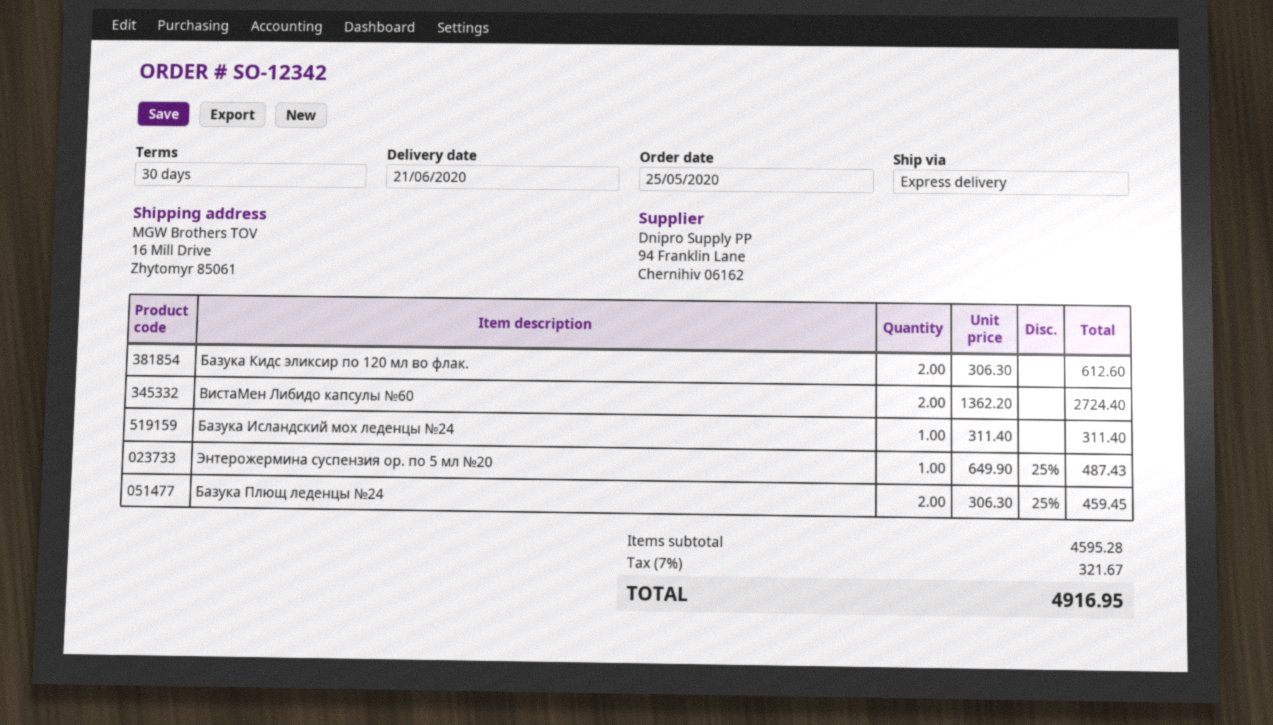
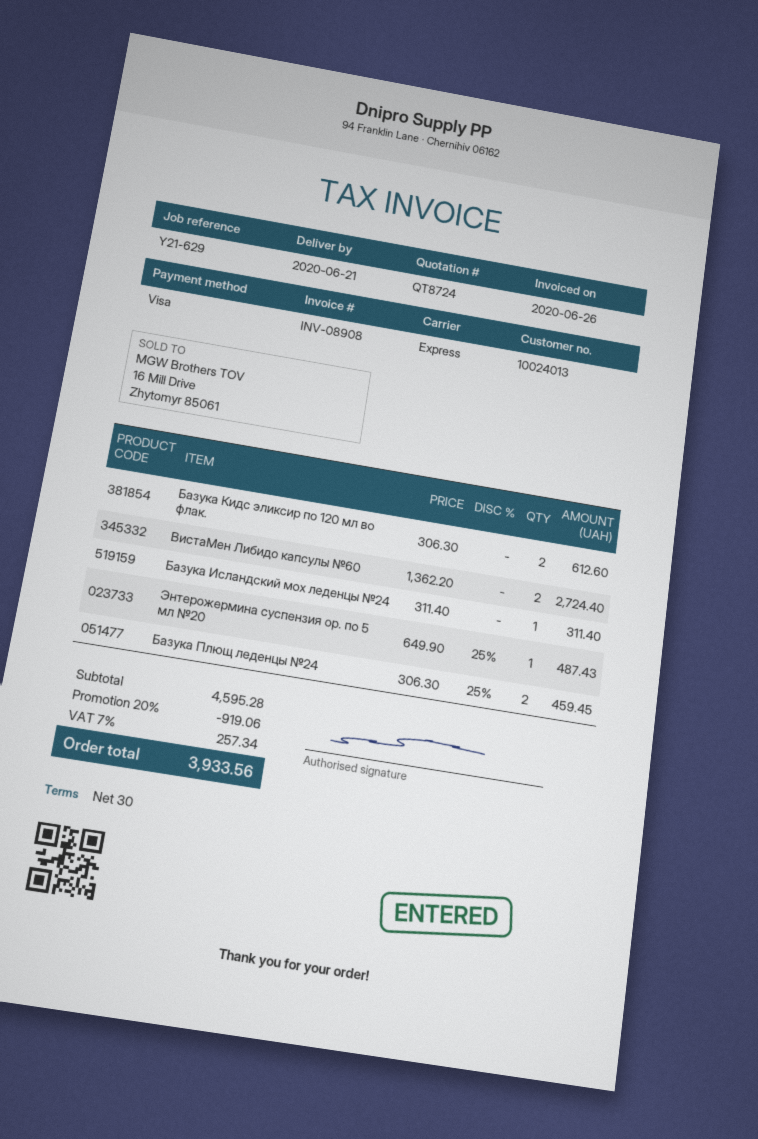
discount: none -> 20% = 919.06
tax: 7% = 321.67 -> 7% = 257.34
total: 4916.95 -> 3933.56

